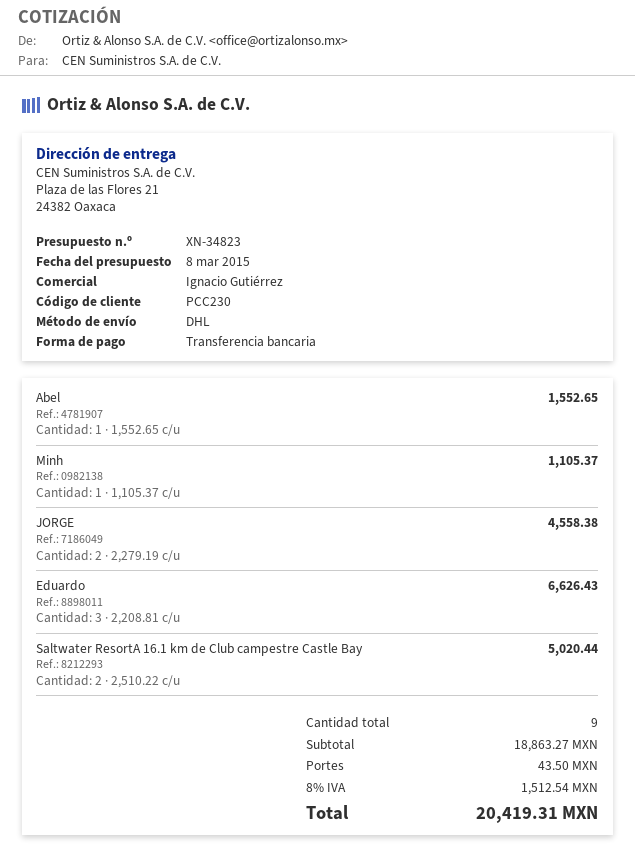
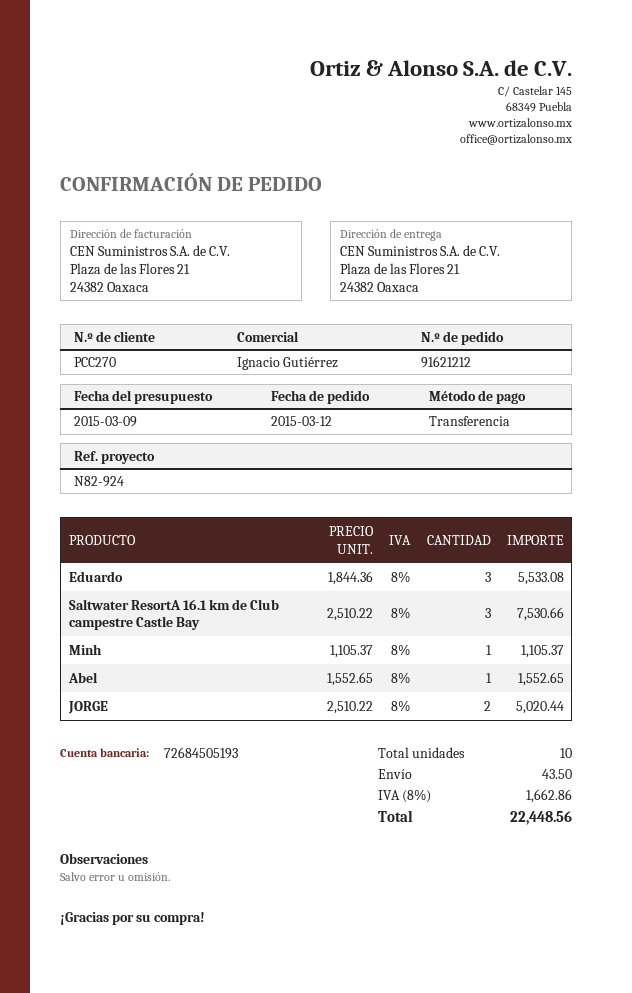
quote date: 2015-03-08 -> 2015-03-09
customer number: PCC230 -> PCC270
JORGE: 2 x 2279.19 = 4558.38 -> 2 x 2510.22 = 5020.44
Eduardo: 3 x 2208.81 = 6626.43 -> 3 x 1844.36 = 5533.08
Saltwater ResortA 16.1 km de Club campestre Castle Bay: 2 x 2510.22 = 5020.44 -> 3 x 2510.22 = 7530.66
total quantity: 9 -> 10
tax: 8% = 1512.54 -> 8% = 1662.86
total: 20419.31 -> 22448.56

